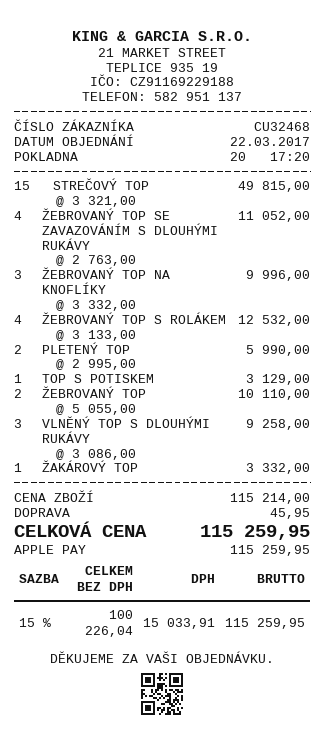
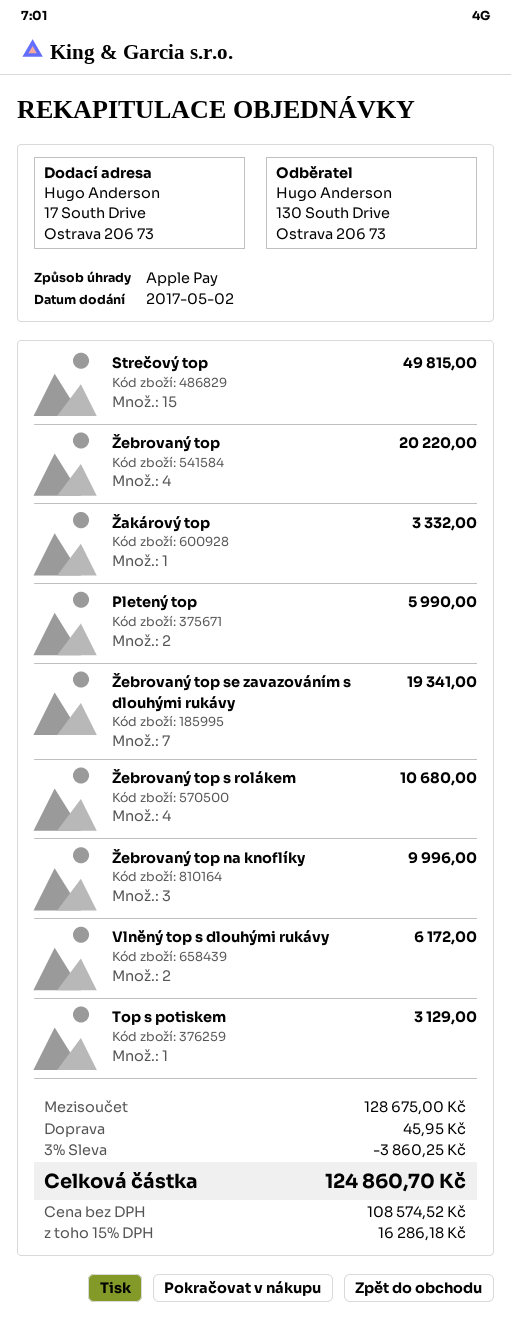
ŽEBROVANÝ TOP SE ZAVAZOVÁNÍM S DLOUHÝMI RUKÁVY: 4 for 11052.00 -> 7 for 19341.00
ŽEBROVANÝ TOP S ROLÁKEM: 4 for 12532.00 -> 4 for 10680.00
ŽEBROVANÝ TOP: 2 for 10110.00 -> 4 for 20220.00
VLNĚNÝ TOP S DLOUHÝMI RUKÁVY: 3 for 9258.00 -> 2 for 6172.00
subtotal: 115214.00 -> 128675.00
discount: none -> 3% = 3860.25
net: 100226.04 -> 108574.52
tax: 15% = 15033.91 -> 15% = 16286.18
total: 115259.95 -> 124860.70

